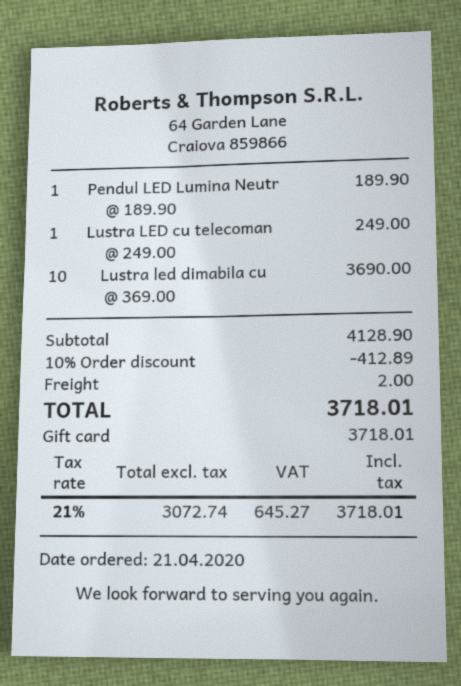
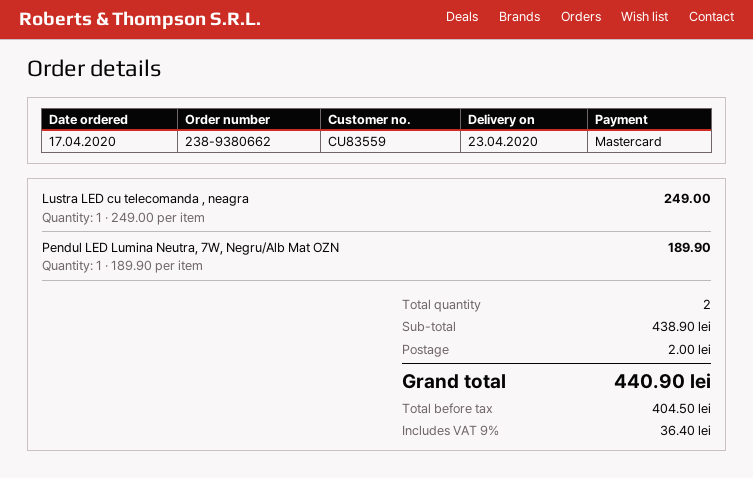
order date: 2020-04-21 -> 2020-04-17
payment method: gift card -> Mastercard
Lustra led dimabila cu: 10 x 369.00 = 3690.00 -> none
subtotal: 4128.90 -> 438.90
discount: 10% = 412.89 -> none
net: 3072.74 -> 404.50
tax: 21% = 645.27 -> 9% = 36.40
total: 3718.01 -> 440.90

